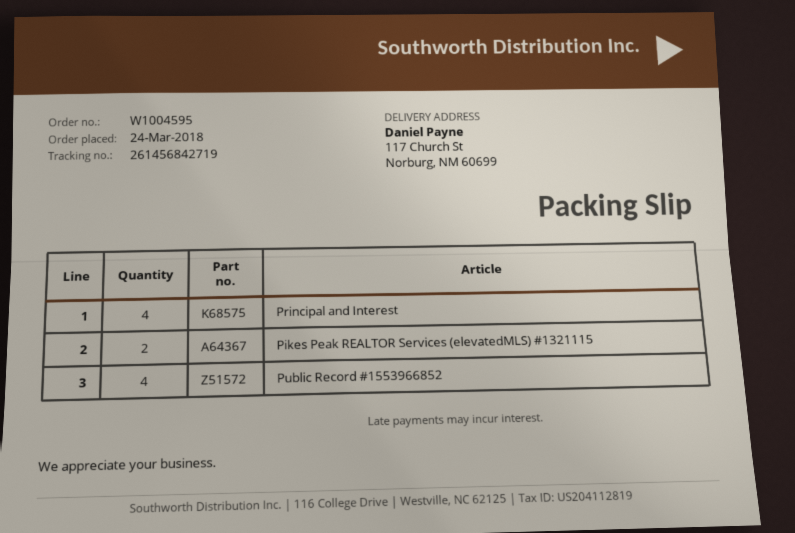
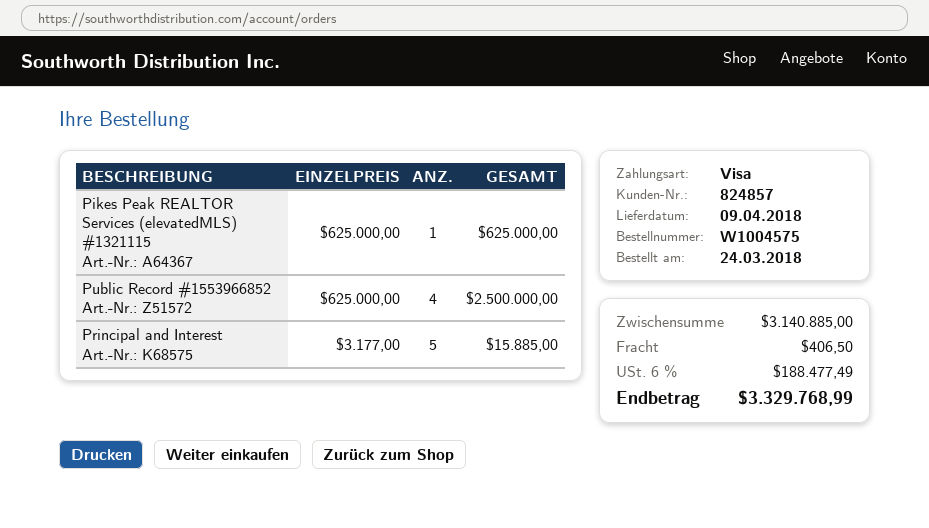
order number: W1004595 -> W1004575
Principal and Interest: 4 -> 5
Pikes Peak REALTOR Services (elevatedMLS) #1321115: 2 -> 1

